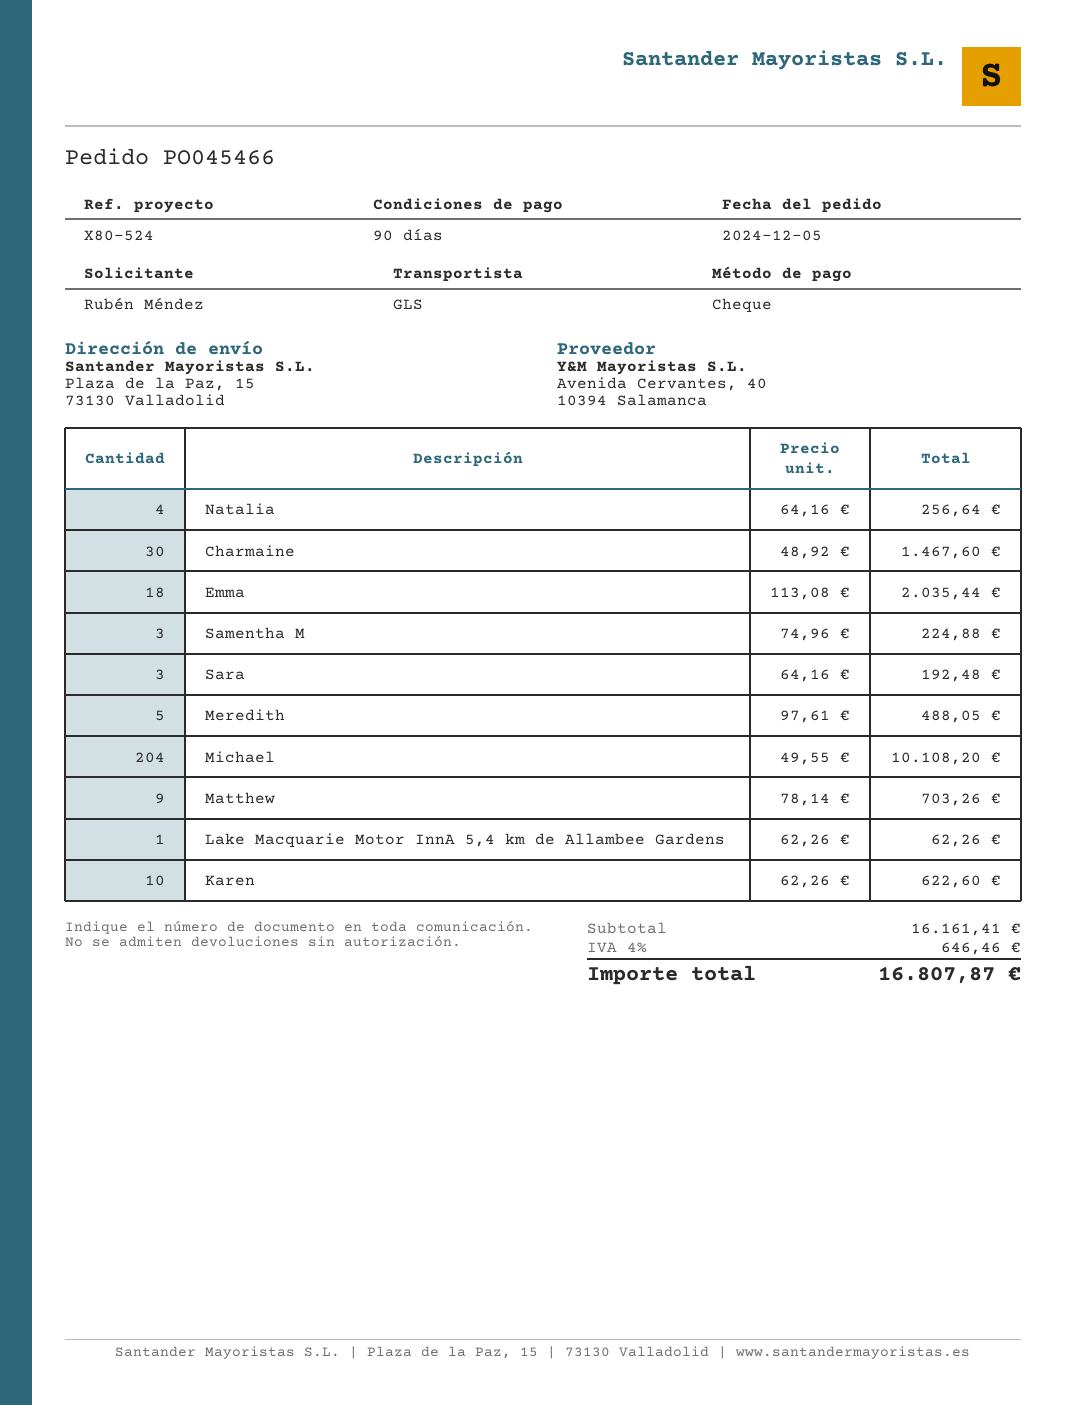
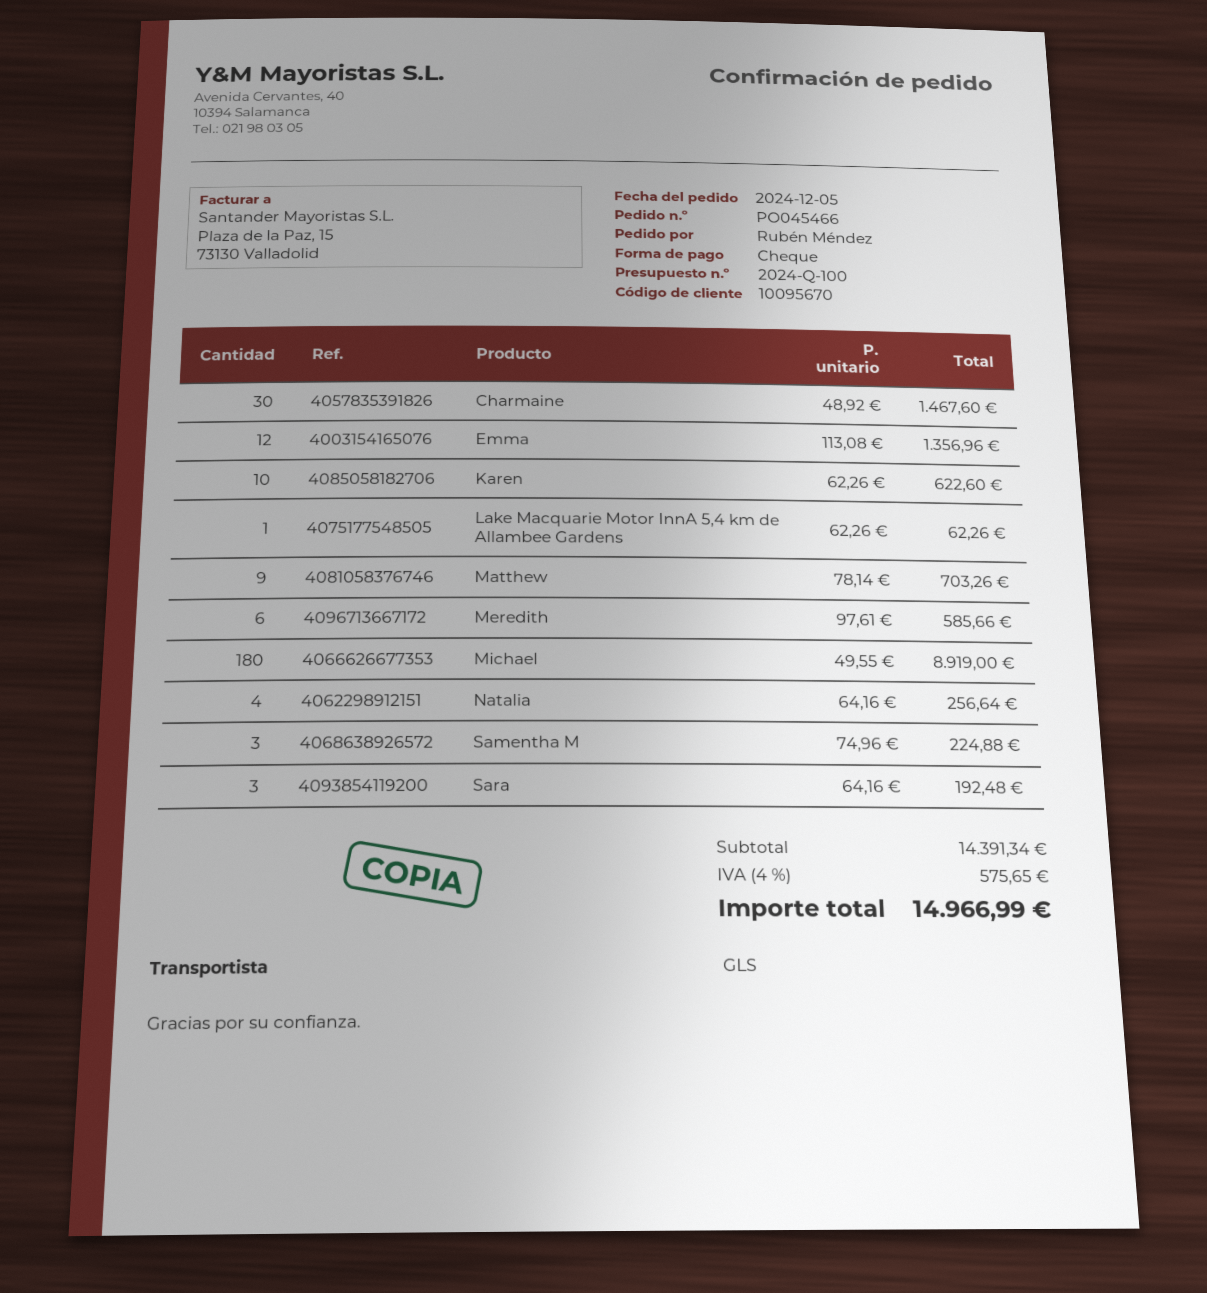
Emma: 18 x 113.08 = 2035.44 -> 12 x 113.08 = 1356.96
Meredith: 5 x 97.61 = 488.05 -> 6 x 97.61 = 585.66
Michael: 204 x 49.55 = 10108.20 -> 180 x 49.55 = 8919.00
subtotal: 16161.41 -> 14391.34
tax: 4% = 646.46 -> 4% = 575.65
total: 16807.87 -> 14966.99

